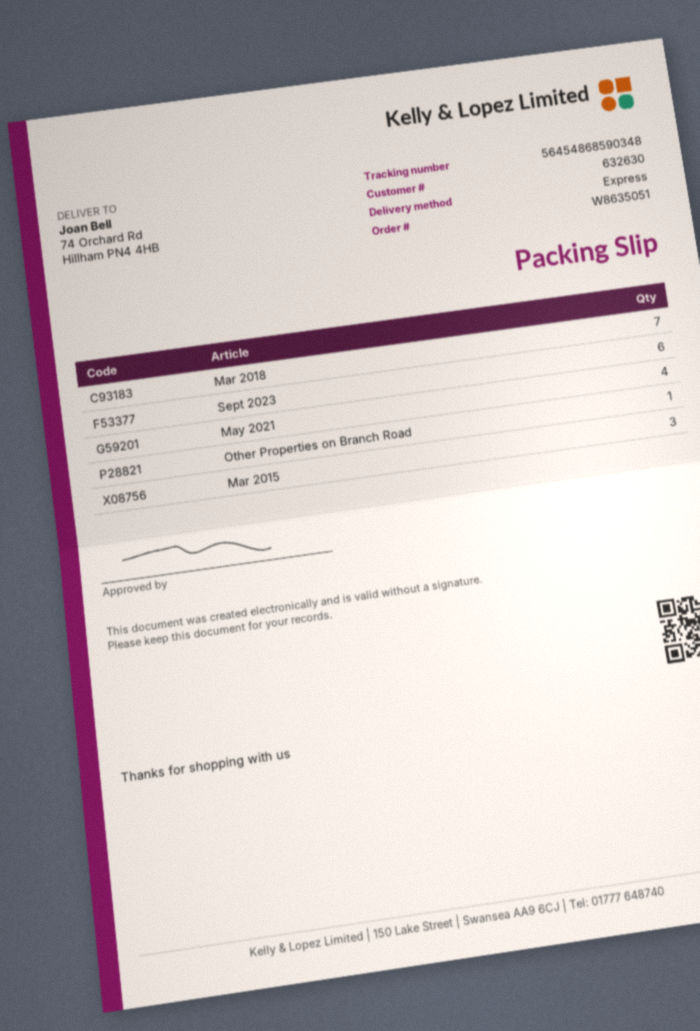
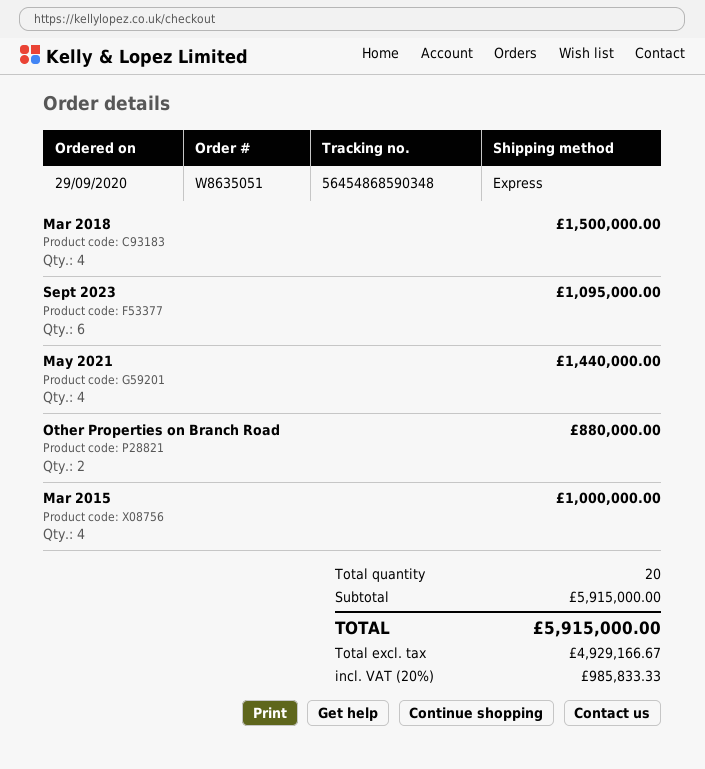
Mar 2018: 7 -> 4
Other Properties on Branch Road: 1 -> 2
Mar 2015: 3 -> 4

